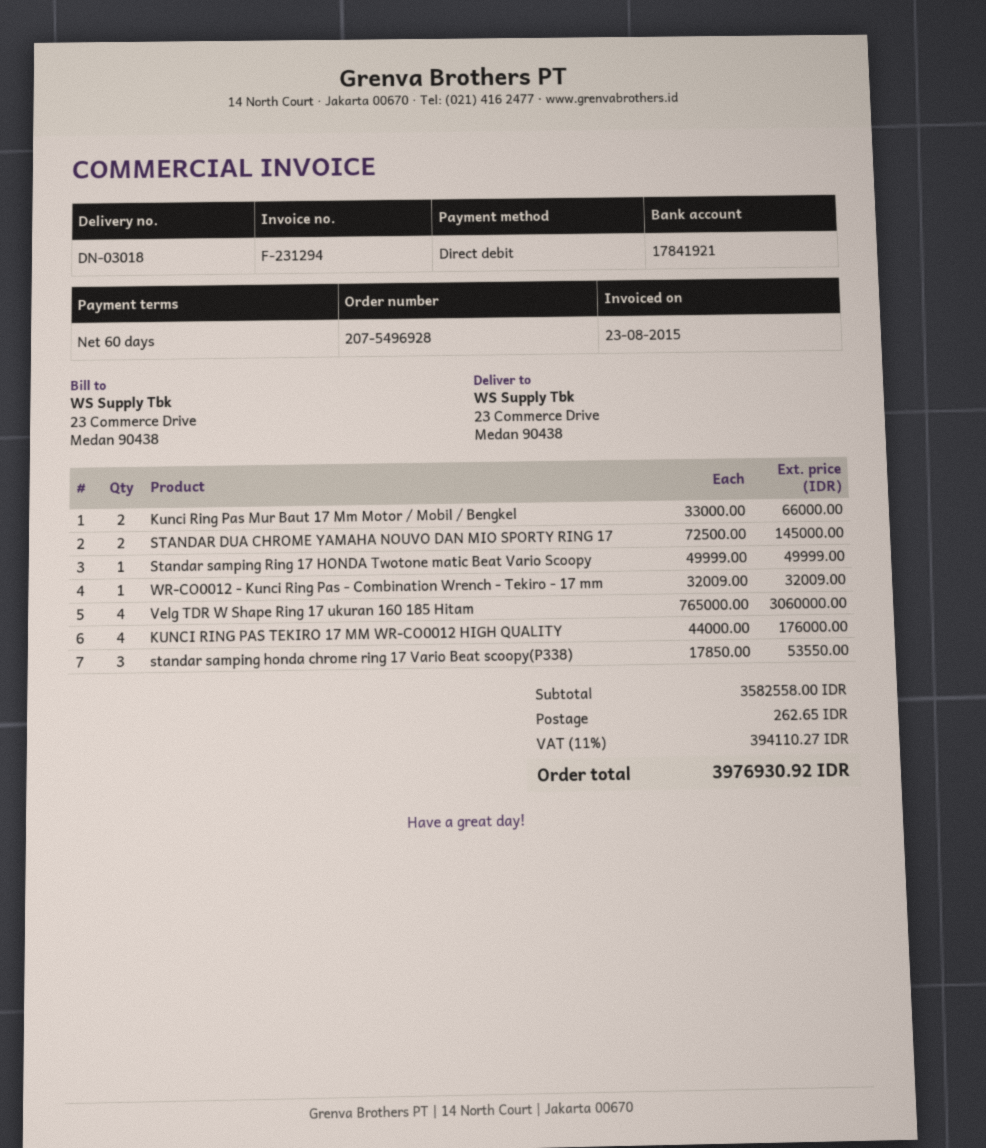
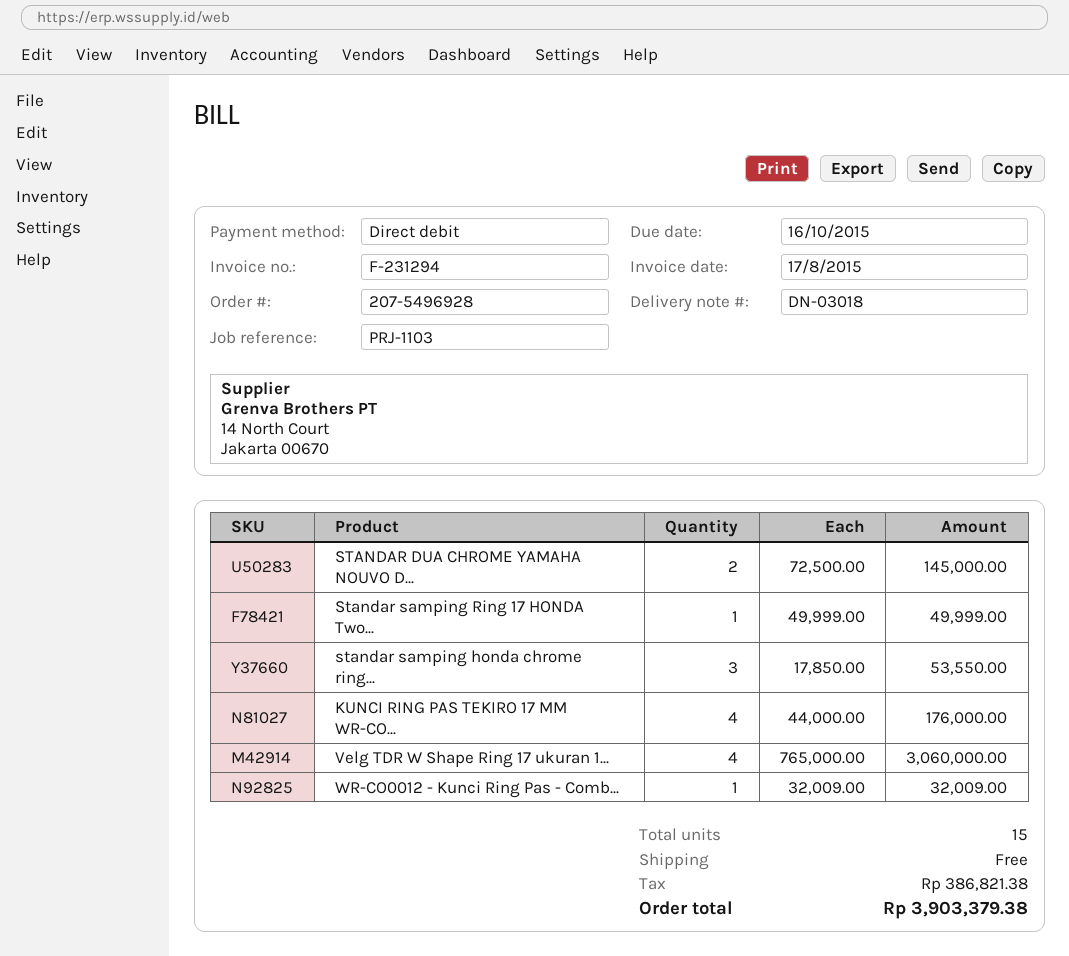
invoice date: 2015-08-23 -> 2015-08-17
Kunci Ring Pas Mur Baut 17 Mm Motor / Mobil / Bengkel: 2 x 33000.00 = 66000.00 -> none
shipping: 262.65 -> 0.00
tax: 394110.27 -> 386821.38
total: 3976930.92 -> 3903379.38

